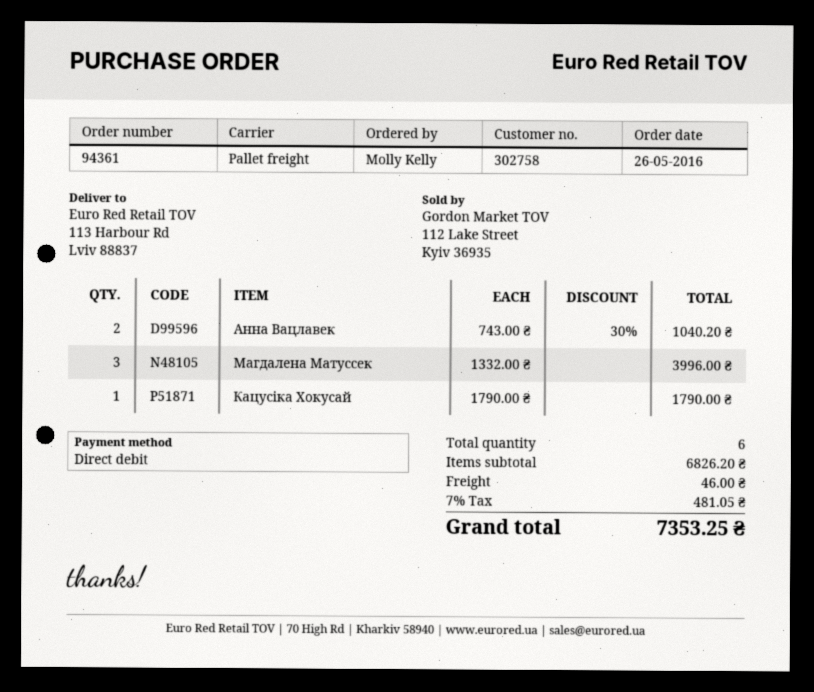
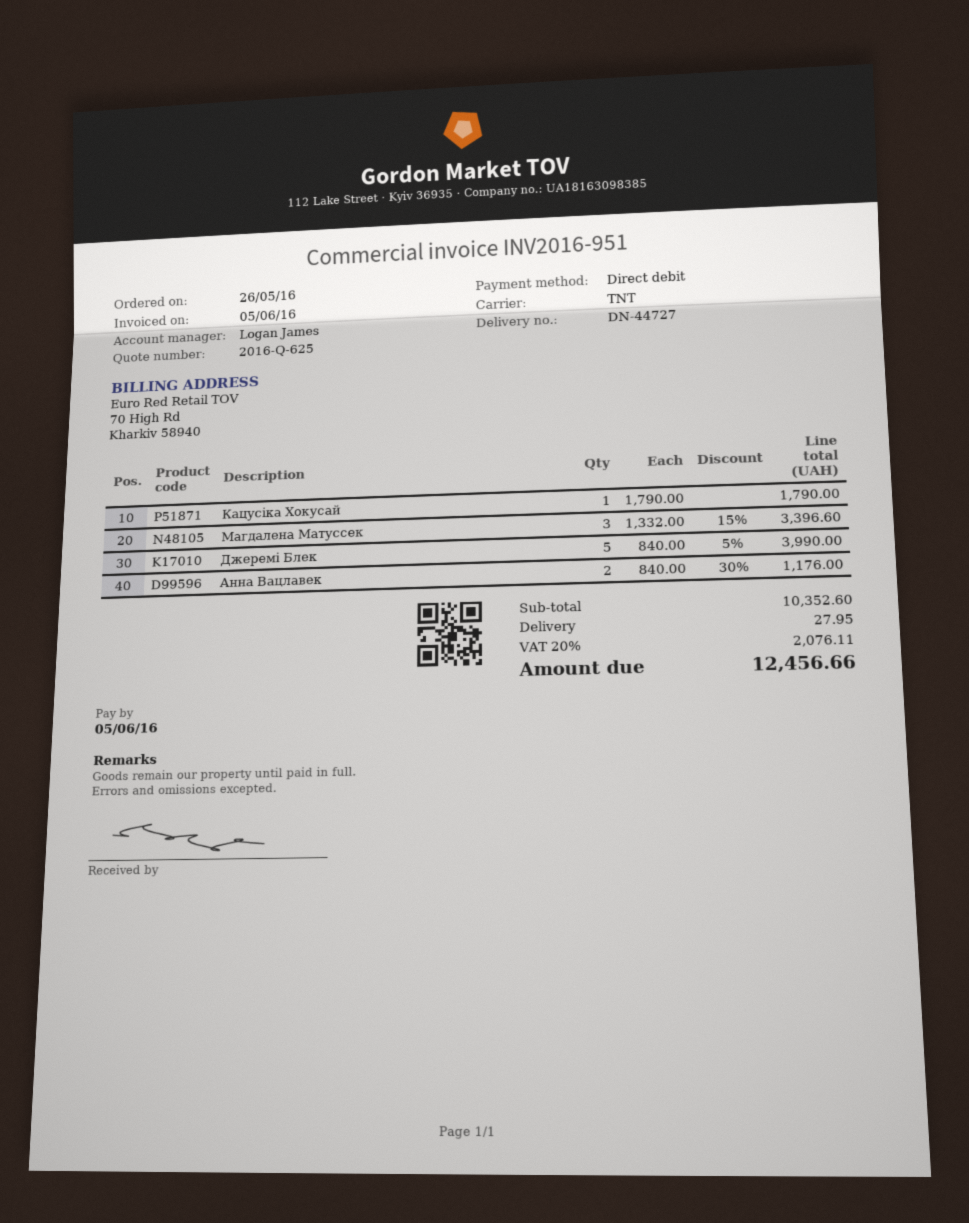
shipping method: pallet freight -> TNT
Анна Вацлавек: 2 x 743.00 - 30% = 1040.20 -> 2 x 840.00 - 30% = 1176.00
Магдалена Матуссек: 3 x 1332.00 = 3996.00 -> 3 x 1332.00 - 15% = 3396.60
Джеремі Блек: none -> 5 x 840.00 - 5% = 3990.00
subtotal: 6826.20 -> 10352.60
shipping: 46.00 -> 27.95
tax: 7% = 481.05 -> 20% = 2076.11
total: 7353.25 -> 12456.66

